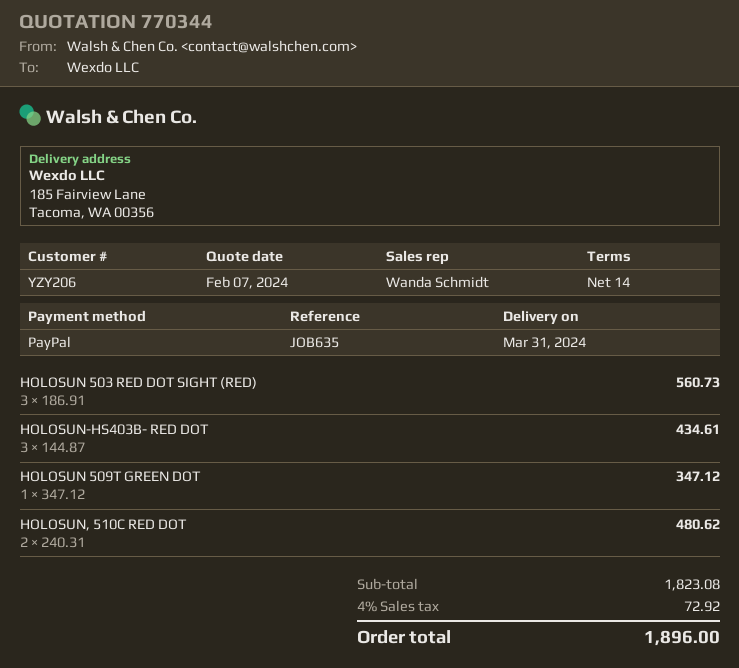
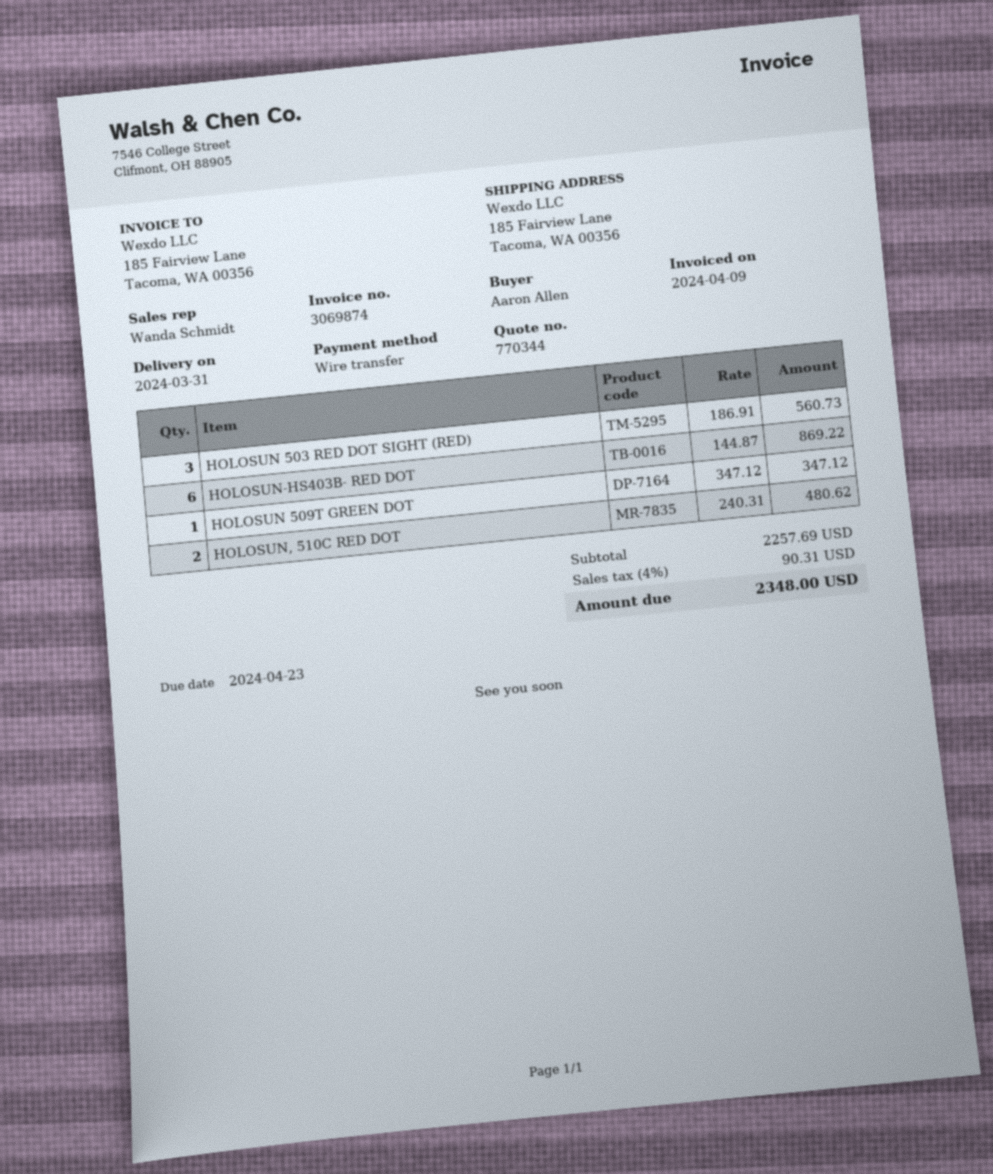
payment method: PayPal -> bank transfer
HOLOSUN-HS403B- RED DOT: 3 x 144.87 = 434.61 -> 6 x 144.87 = 869.22
subtotal: 1823.08 -> 2257.69
tax: 4% = 72.92 -> 4% = 90.31
total: 1896.00 -> 2348.00

